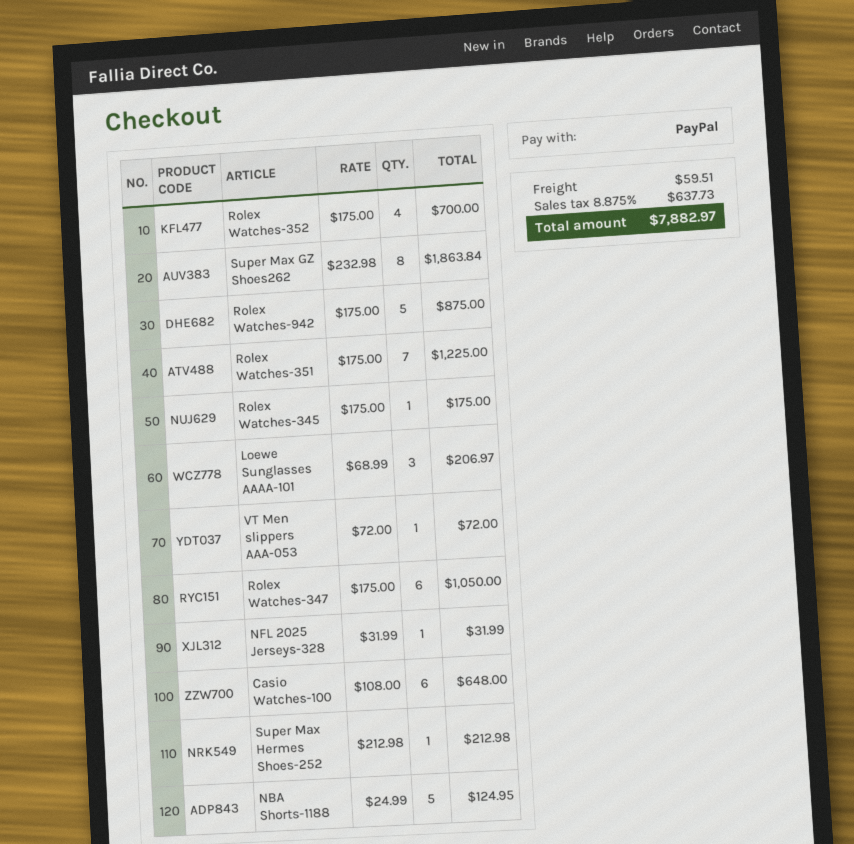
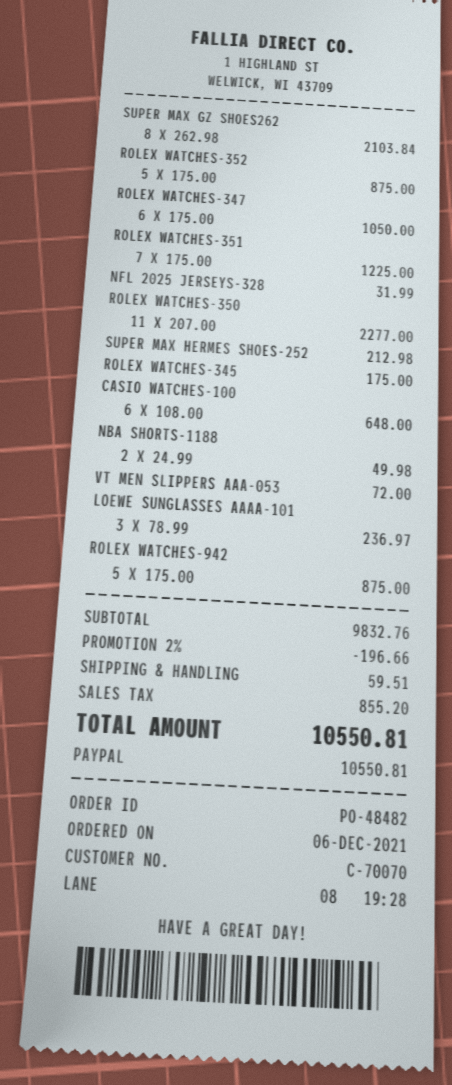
Rolex Watches-352: 4 x 175.00 = 700.00 -> 5 x 175.00 = 875.00
Super Max GZ Shoes262: 8 x 232.98 = 1863.84 -> 8 x 262.98 = 2103.84
Loewe Sunglasses AAAA-101: 3 x 68.99 = 206.97 -> 3 x 78.99 = 236.97
NBA Shorts-1188: 5 x 24.99 = 124.95 -> 2 x 24.99 = 49.98
ROLEX WATCHES-350: none -> 11 x 207.00 = 2277.00
discount: none -> 2% = 196.66
tax: 637.73 -> 855.20
total: 7882.97 -> 10550.81

